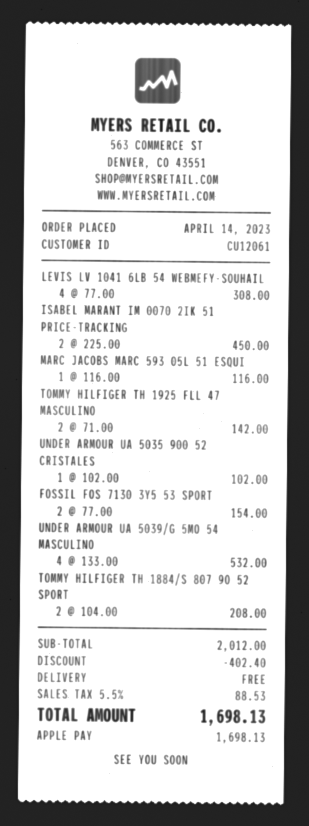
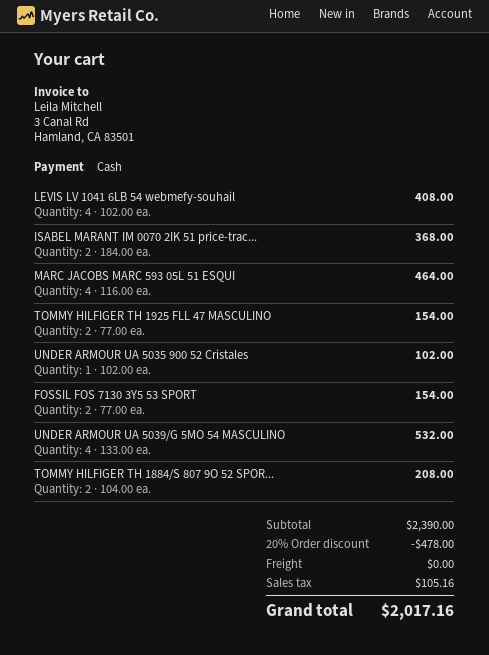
payment method: Apple Pay -> cash
LEVIS LV 1041 6LB 54 WEBMEFY-SOUHAIL: 4 x 77.00 = 308.00 -> 4 x 102.00 = 408.00
ISABEL MARANT IM 0070 2IK 51 PRICE-TRACKING: 2 x 225.00 = 450.00 -> 2 x 184.00 = 368.00
MARC JACOBS MARC 593 05L 51 ESQUI: 1 x 116.00 = 116.00 -> 4 x 116.00 = 464.00
TOMMY HILFIGER TH 1925 FLL 47 MASCULINO: 2 x 71.00 = 142.00 -> 2 x 77.00 = 154.00
subtotal: 2012.00 -> 2390.00
discount: 402.40 -> 478.00
tax: 88.53 -> 105.16
total: 1698.13 -> 2017.16

